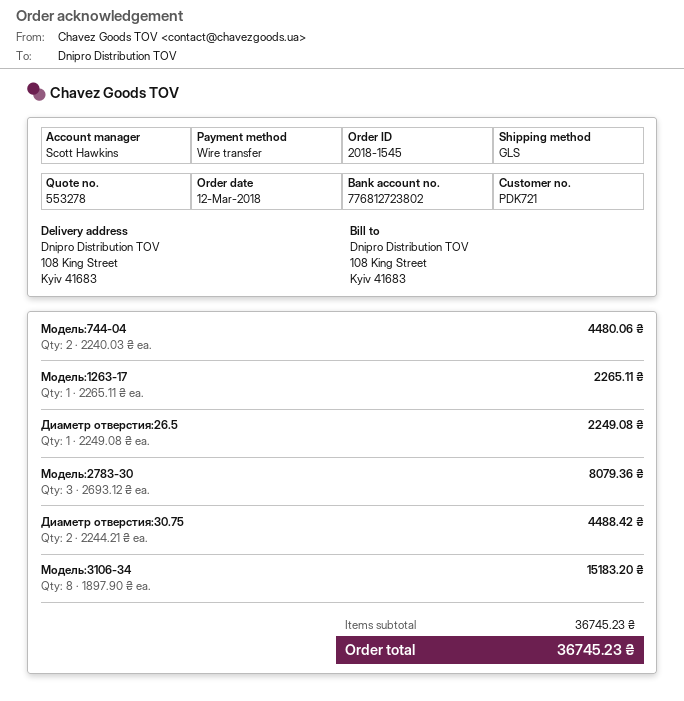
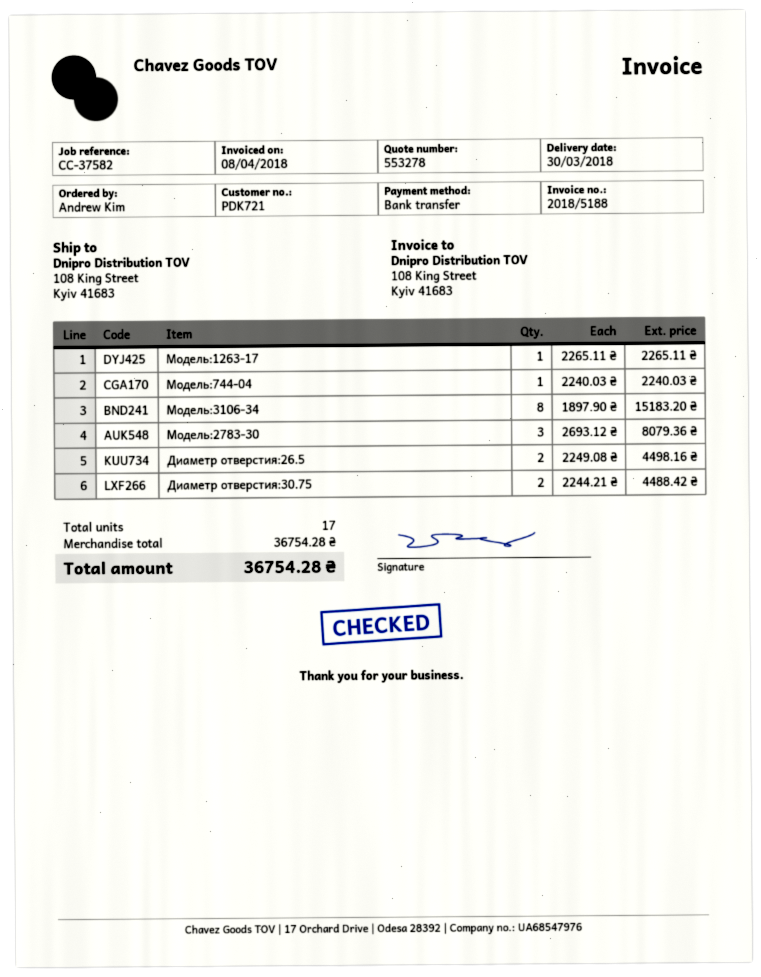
Модель:744-04: 2 x 2240.03 = 4480.06 -> 1 x 2240.03 = 2240.03
Диаметр отверстия:26.5: 1 x 2249.08 = 2249.08 -> 2 x 2249.08 = 4498.16
subtotal: 36745.23 -> 36754.28
total: 36745.23 -> 36754.28

